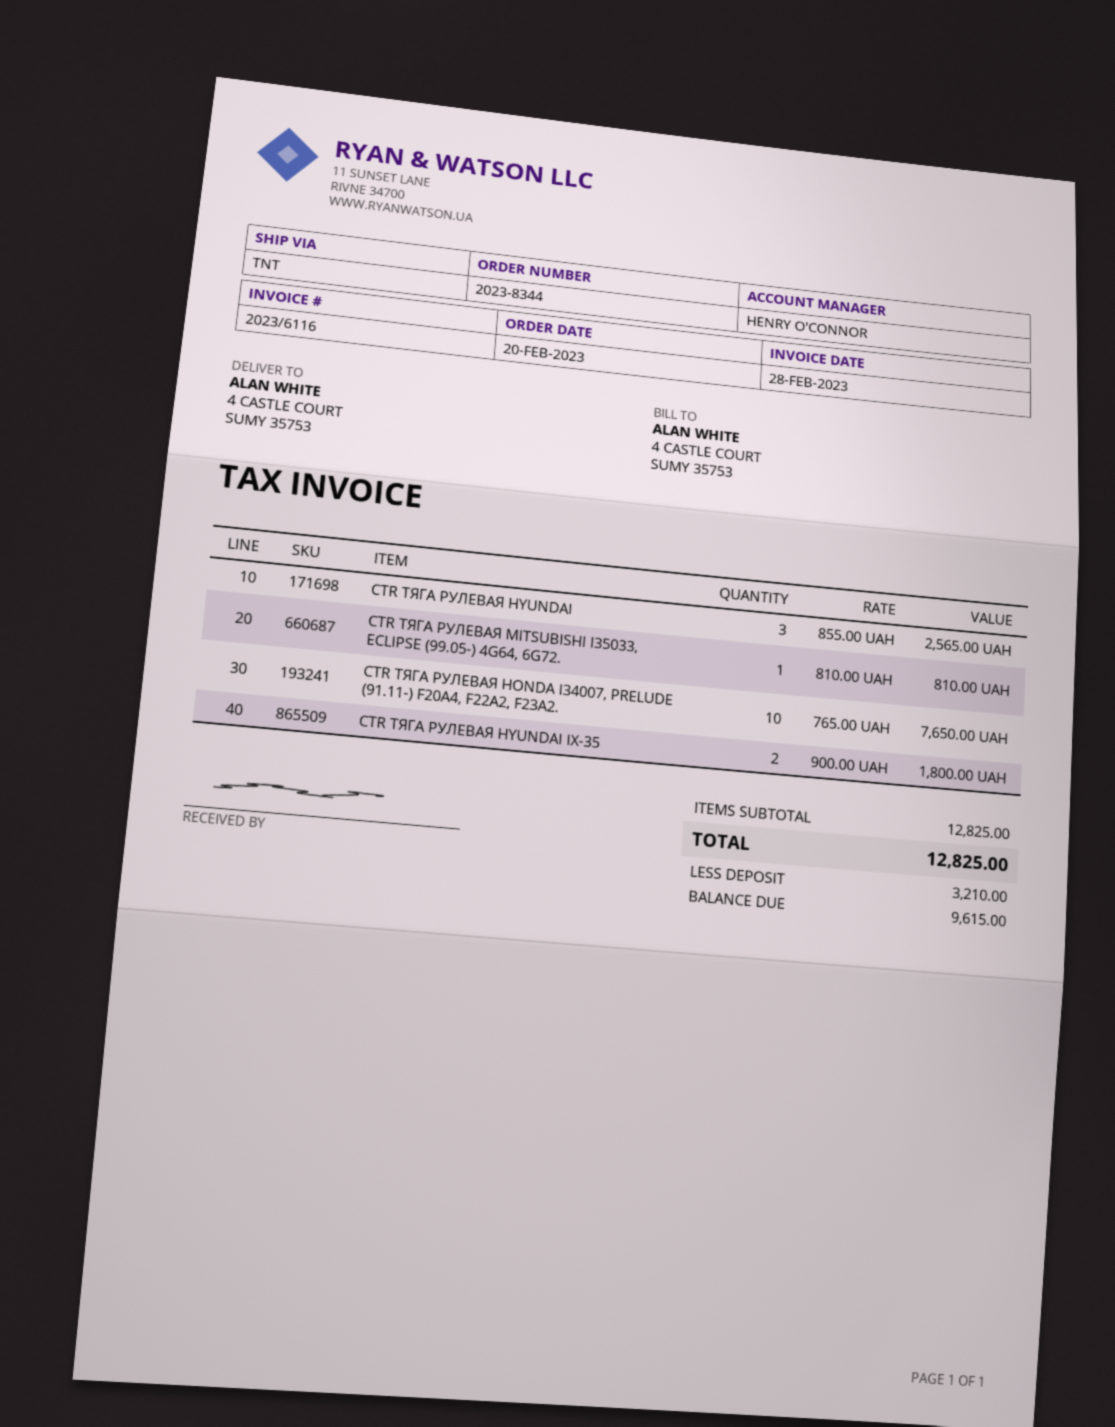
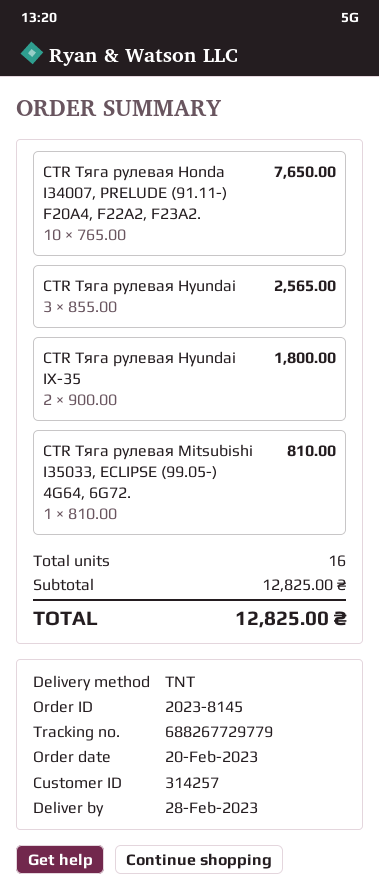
order number: 2023-8344 -> 2023-8145

